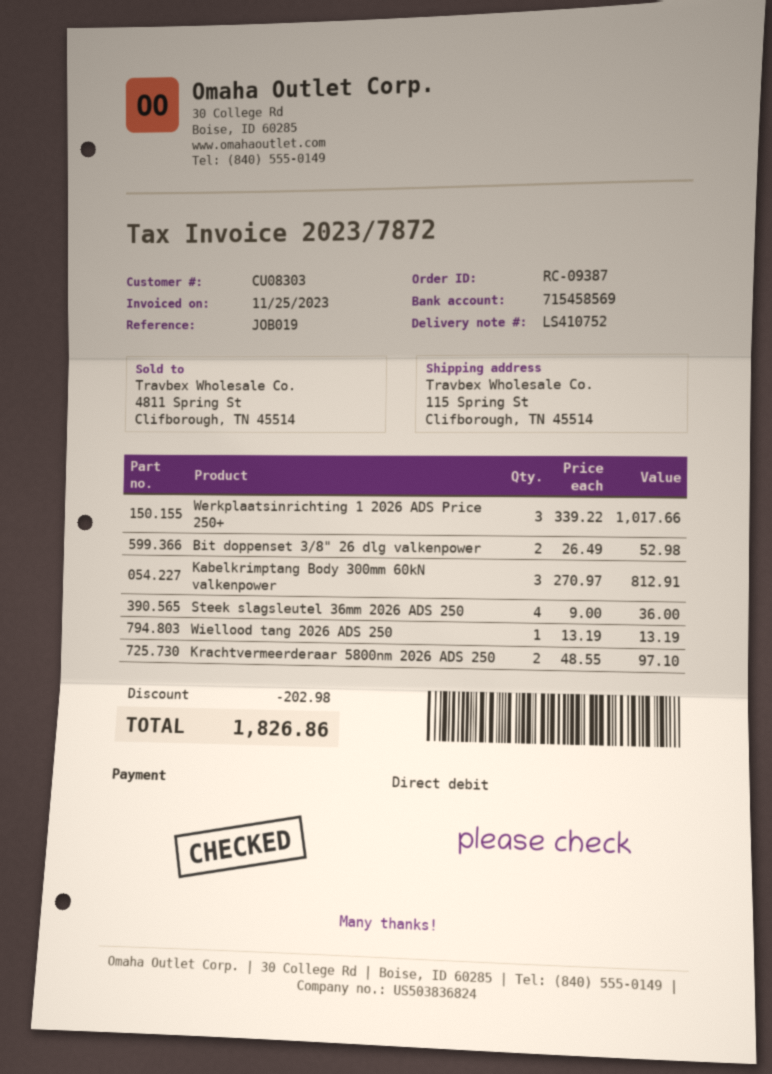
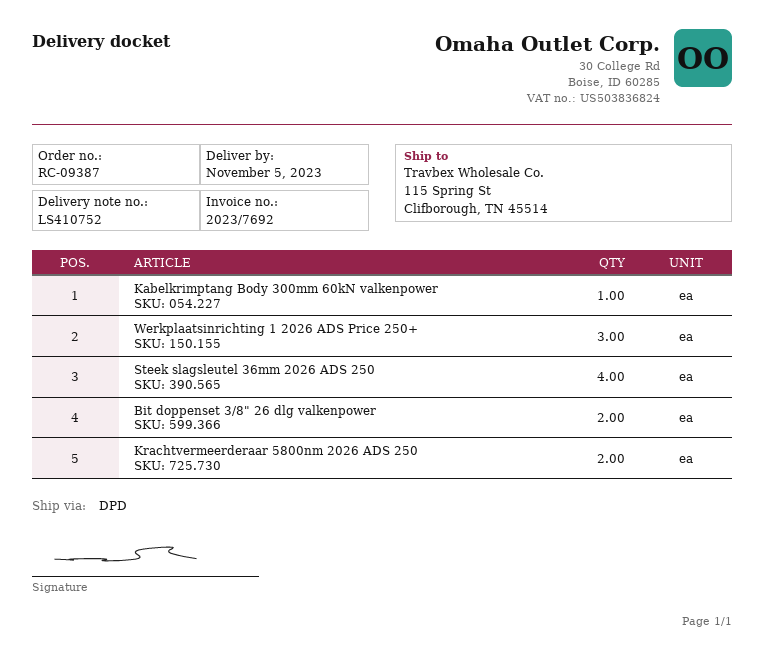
invoice number: 2023/7872 -> 2023/7692
Kabelkrimptang Body 300mm 60kN valkenpower: 3 -> 1
Wiellood tang 2026 ADS 250: 1 -> none

